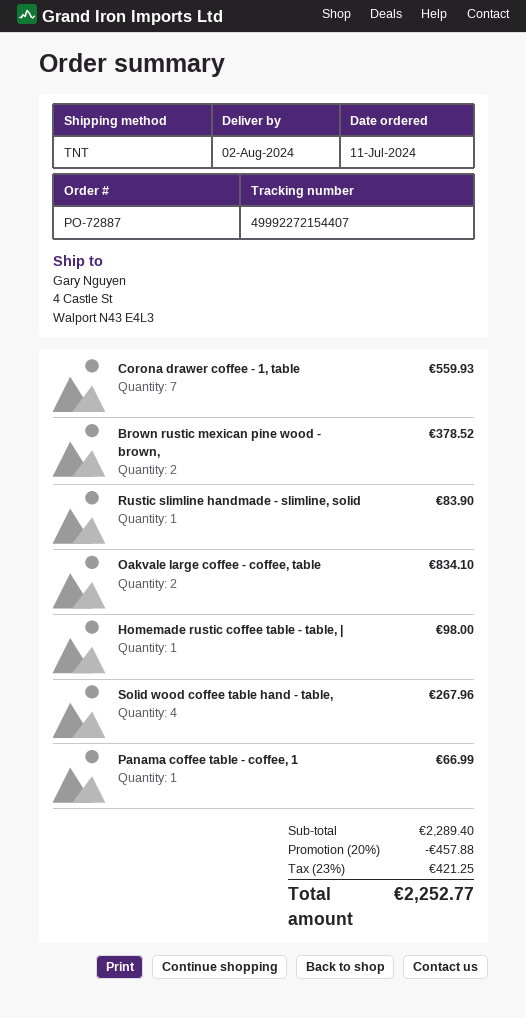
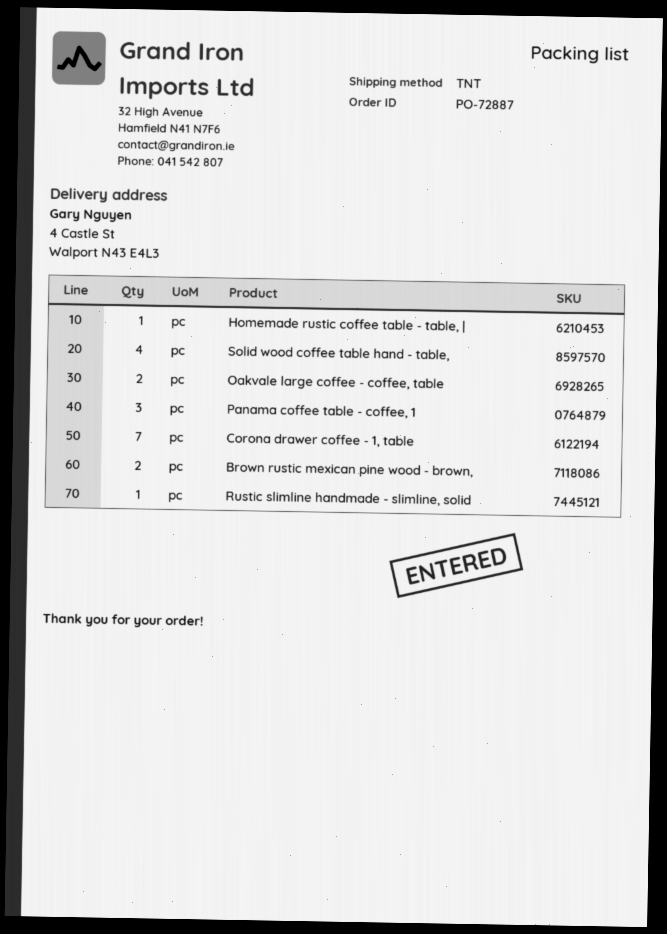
Panama coffee table - coffee, 1: 1 -> 3

